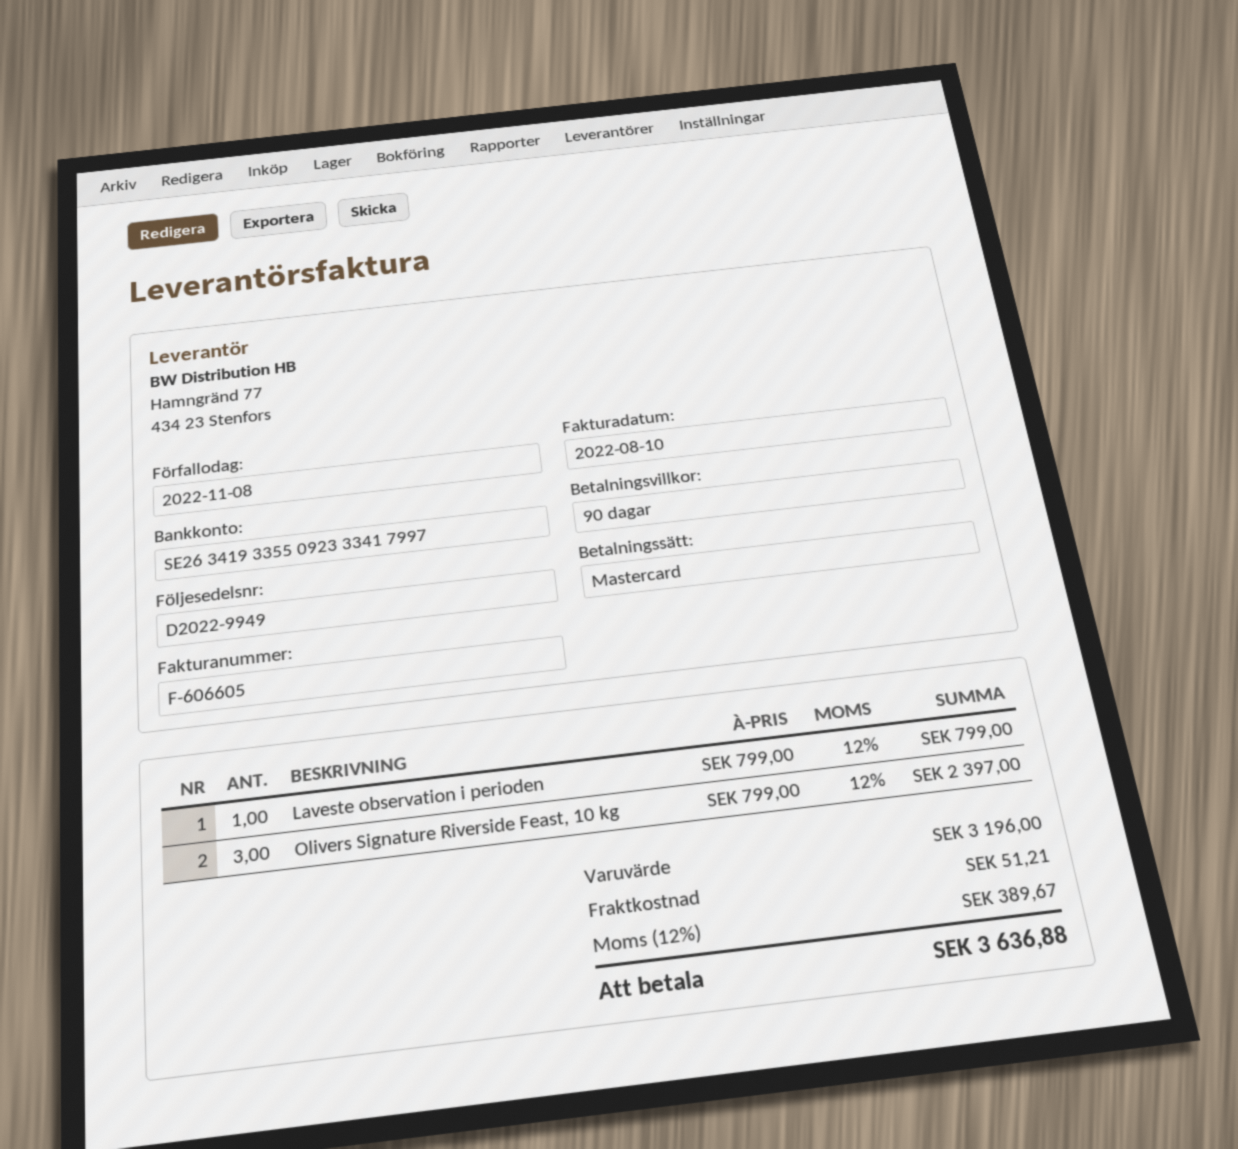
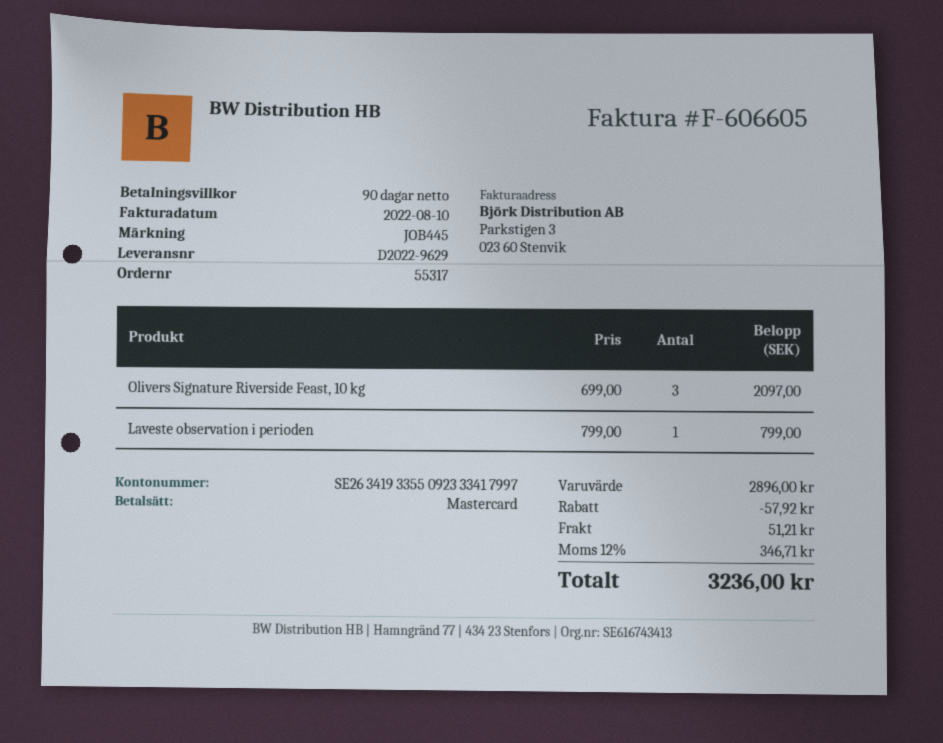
delivery note number: D2022-9949 -> D2022-9629
Olivers Signature Riverside Feast, 10 kg: 3 x 799.00 = 2397.00 -> 3 x 699.00 = 2097.00
subtotal: 3196.00 -> 2896.00
discount: none -> 57.92
tax: 12% = 389.67 -> 12% = 346.71
total: 3636.88 -> 3236.00

